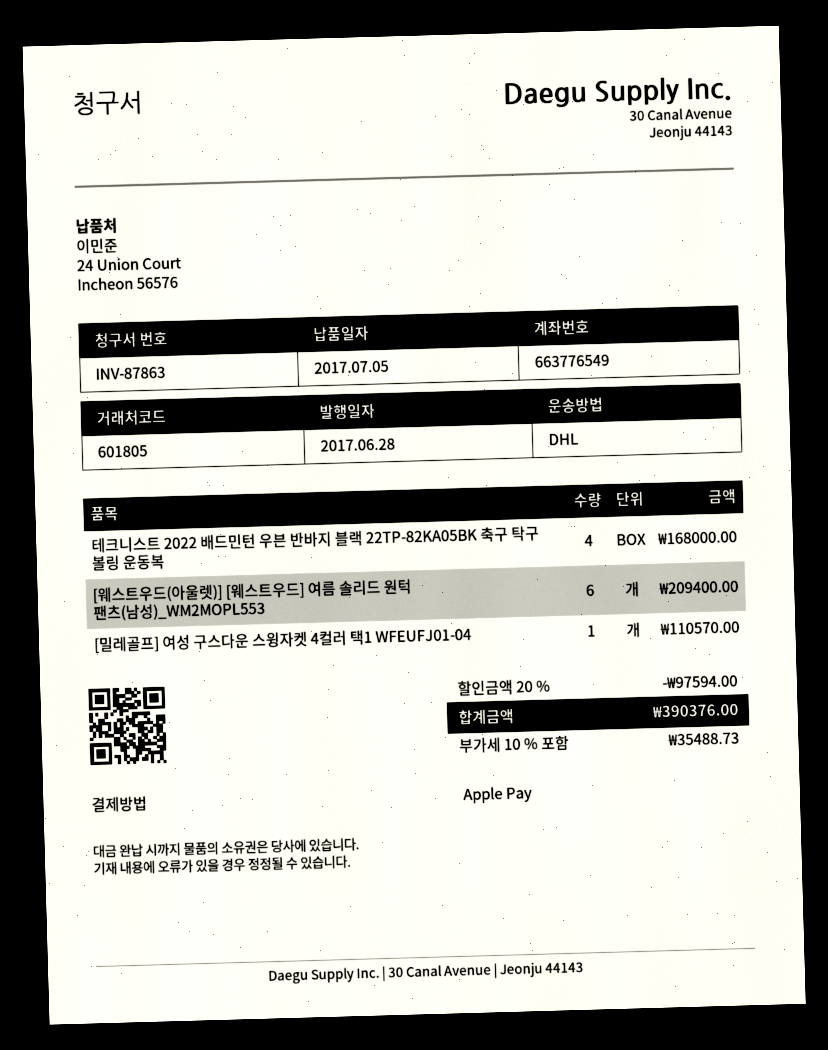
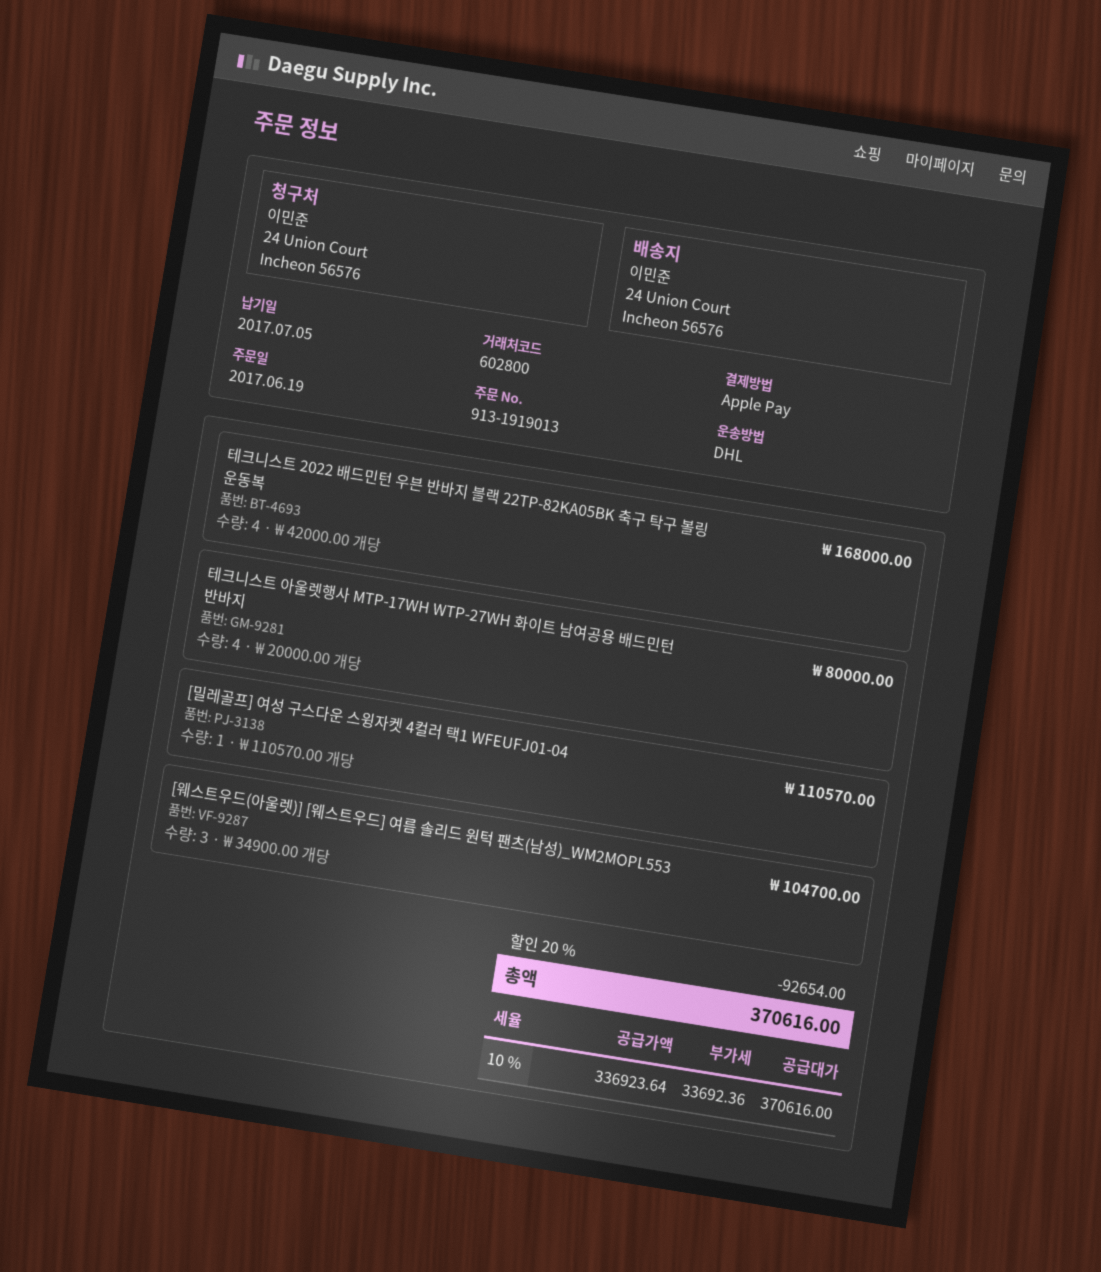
customer number: 601805 -> 602800
[웨스트우드(아울렛)] [웨스트우드] 여름 솔리드 원턱 팬츠(남성)_WM2MOPL553: 6 for 209400.00 -> 3 for 104700.00
테크니스트 아울렛행사 MTP-17WH WTP-27WH 화이트 남여공용 배드민턴 반바지: none -> 4 for 80000.00
discount: 20% = 97594.00 -> 20% = 92654.00
tax: 10% = 35488.73 -> 10% = 33692.36
total: 390376.00 -> 370616.00

